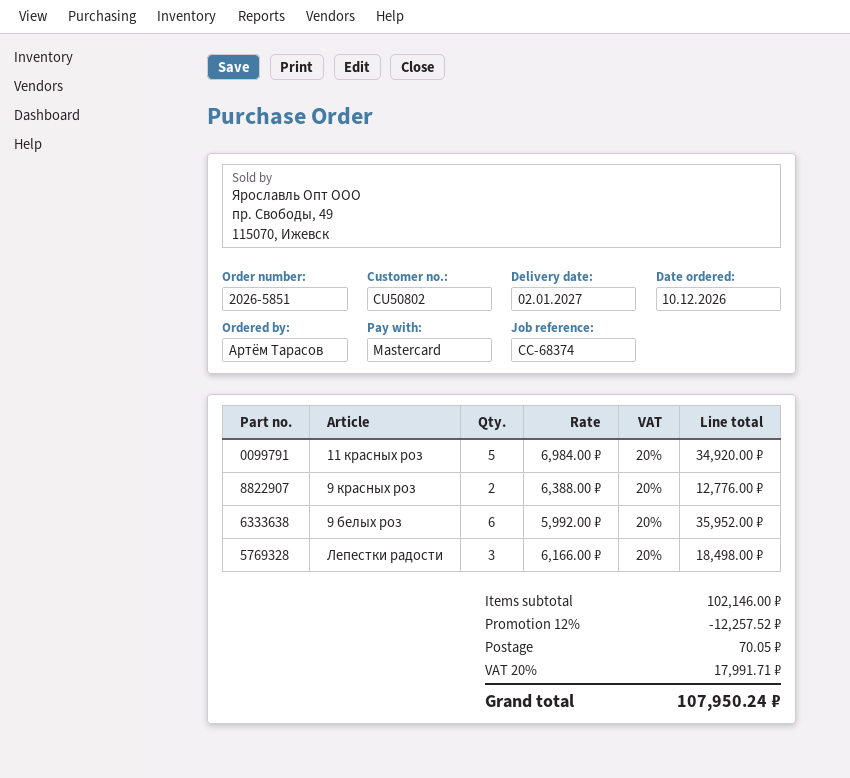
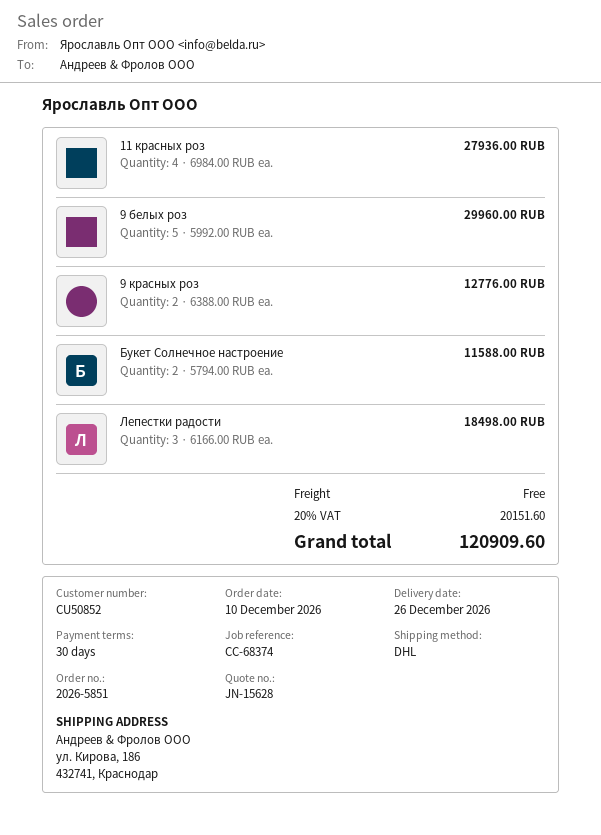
delivery date: 2027-01-02 -> 2026-12-26
customer number: CU50802 -> CU50852
11 красных роз: 5 x 6984.00 = 34920.00 -> 4 x 6984.00 = 27936.00
9 белых роз: 6 x 5992.00 = 35952.00 -> 5 x 5992.00 = 29960.00
Букет Солнечное настроение: none -> 2 x 5794.00 = 11588.00
discount: 12% = 12257.52 -> none
shipping: 70.05 -> 0.00
tax: 20% = 17991.71 -> 20% = 20151.60
total: 107950.24 -> 120909.60

